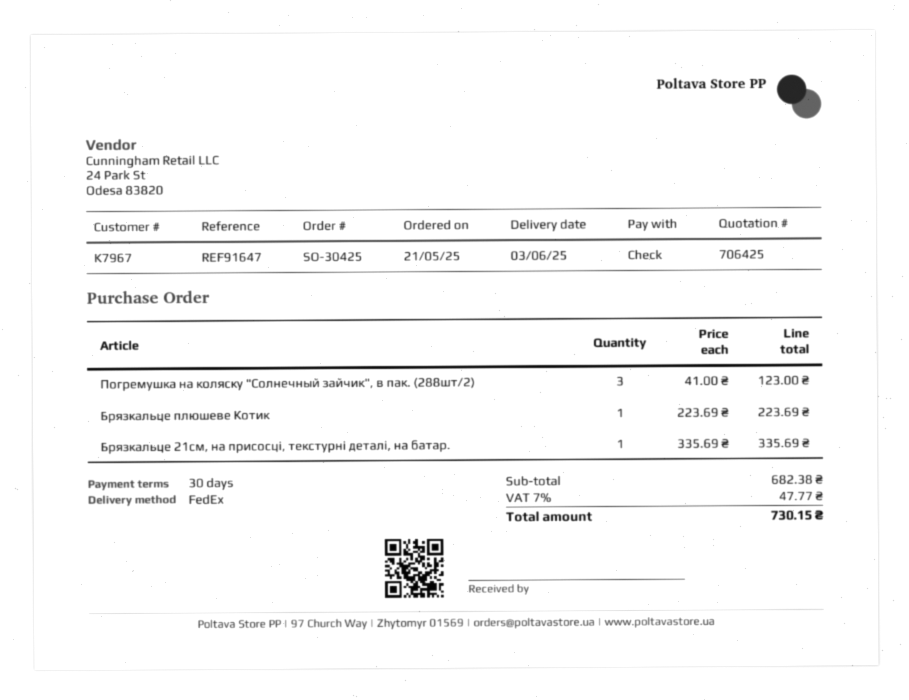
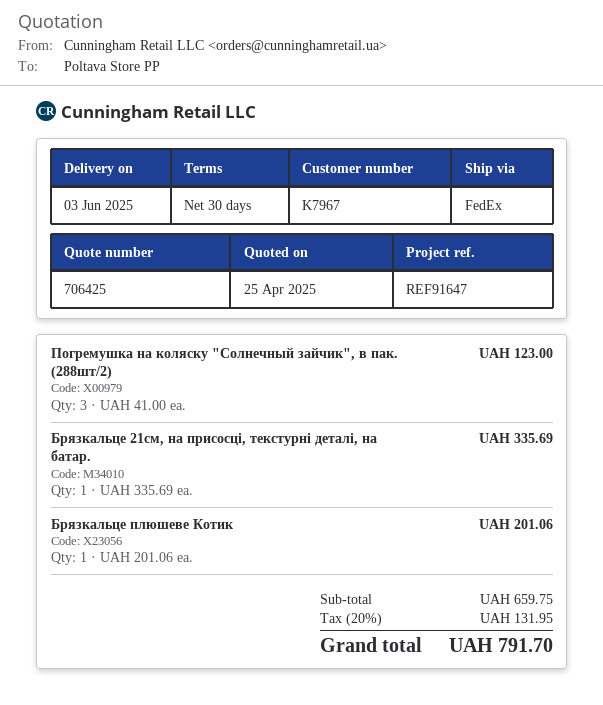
Брязкальце плюшеве Котик: 1 x 223.69 = 223.69 -> 1 x 201.06 = 201.06
subtotal: 682.38 -> 659.75
tax: 7% = 47.77 -> 20% = 131.95
total: 730.15 -> 791.70

